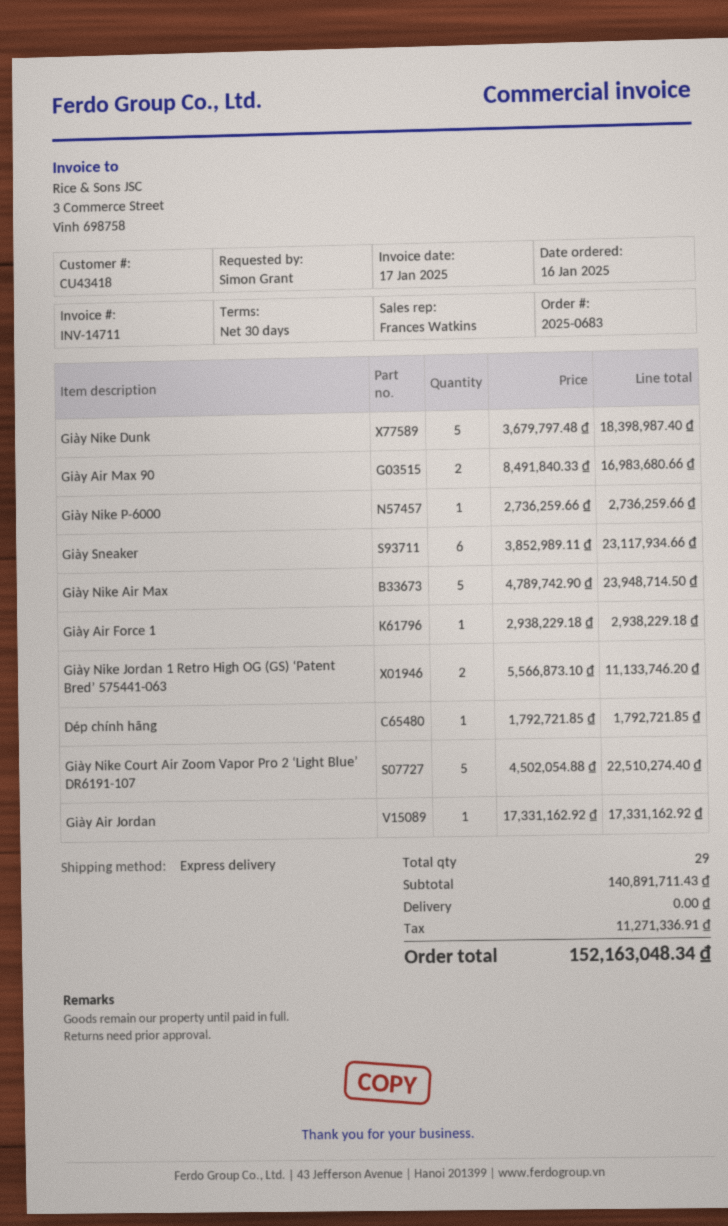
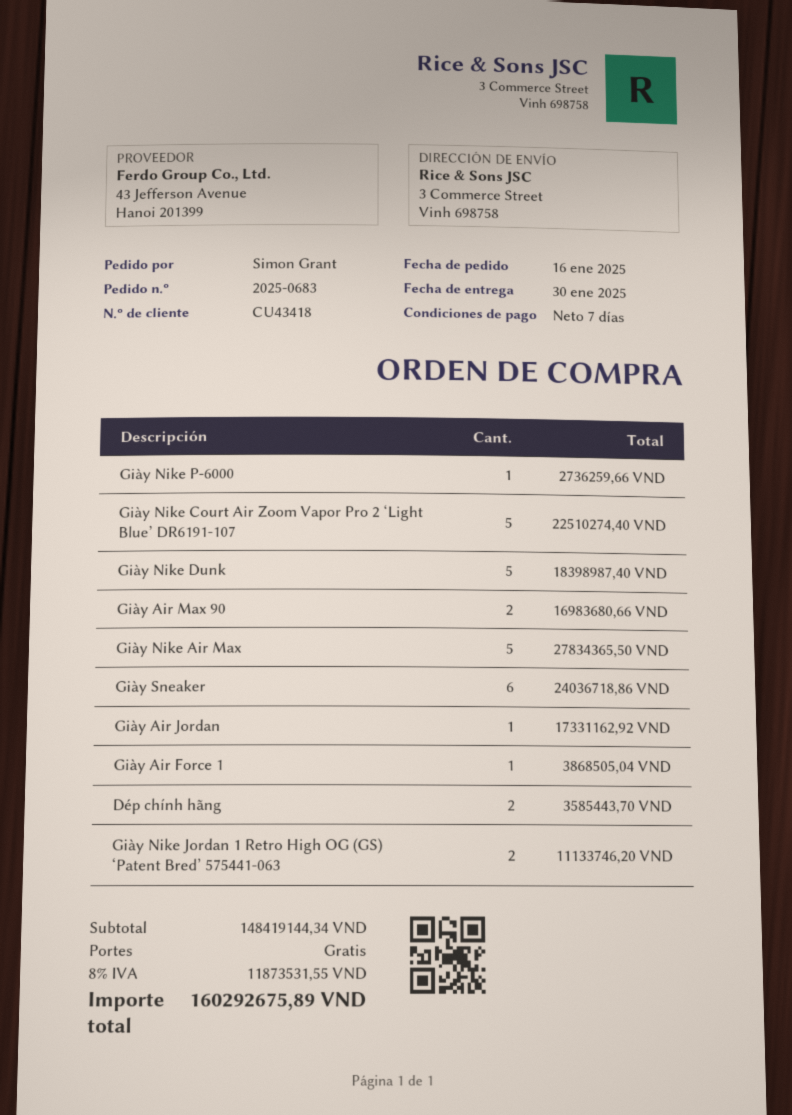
payment terms: 30 days -> 7 days
Giày Sneaker: 6 for 23117934.66 -> 6 for 24036718.86
Giày Nike Air Max: 5 for 23948714.50 -> 5 for 27834365.50
Giày Air Force 1: 1 for 2938229.18 -> 1 for 3868505.04
Dép chính hãng: 1 for 1792721.85 -> 2 for 3585443.70
subtotal: 140891711.43 -> 148419144.34
tax: 11271336.91 -> 11873531.55
total: 152163048.34 -> 160292675.89

